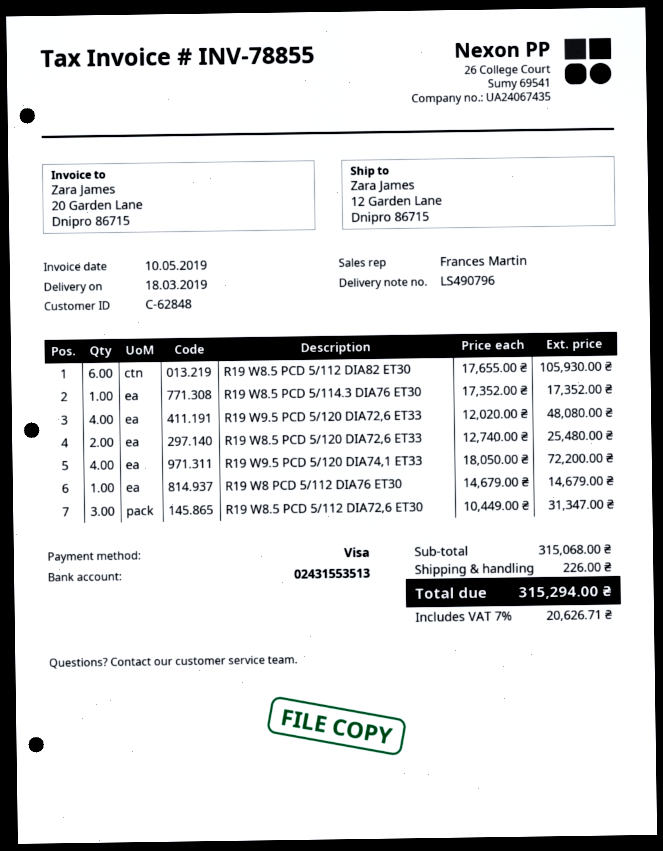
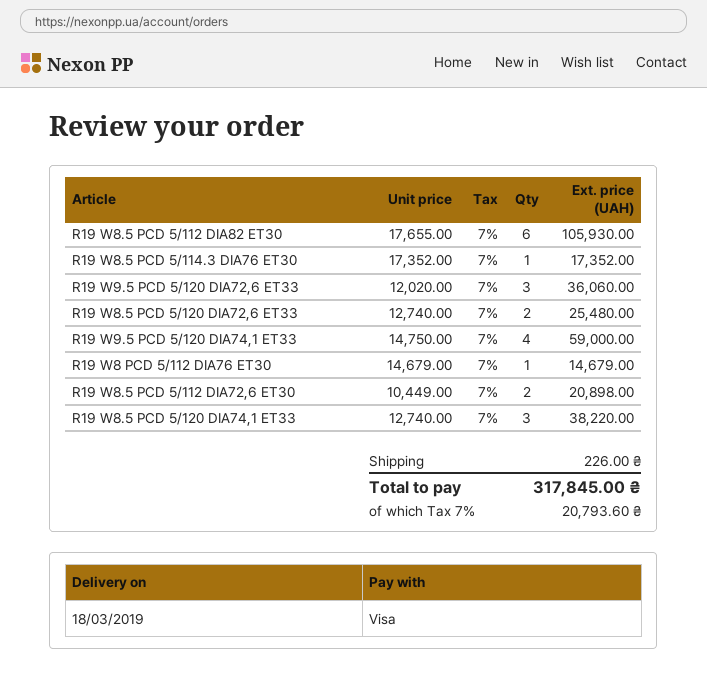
R19 W9.5 PCD 5/120 DIA72,6 ET33: 4 x 12020.00 = 48080.00 -> 3 x 12020.00 = 36060.00
R19 W9.5 PCD 5/120 DIA74,1 ET33: 4 x 18050.00 = 72200.00 -> 4 x 14750.00 = 59000.00
R19 W8.5 PCD 5/112 DIA72,6 ET30: 3 x 10449.00 = 31347.00 -> 2 x 10449.00 = 20898.00
R19 W8.5 PCD 5/120 DIA74,1 ET33: none -> 3 x 12740.00 = 38220.00
tax: 7% = 20626.71 -> 7% = 20793.60
total: 315294.00 -> 317845.00

